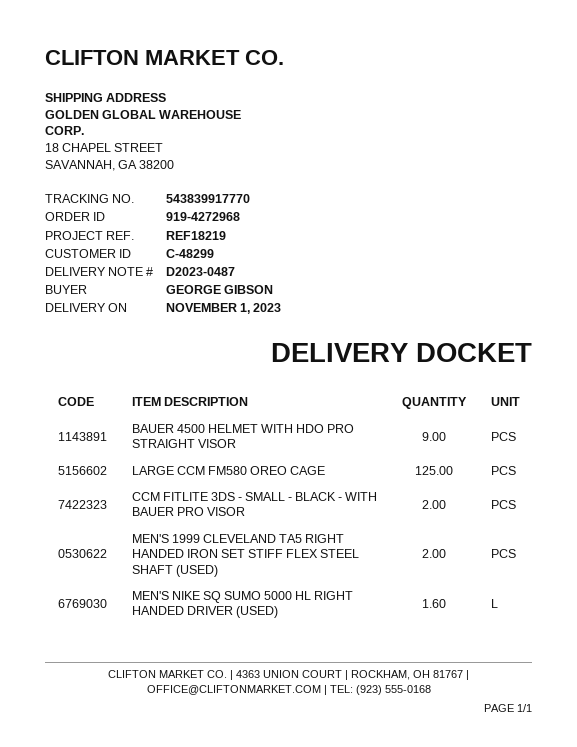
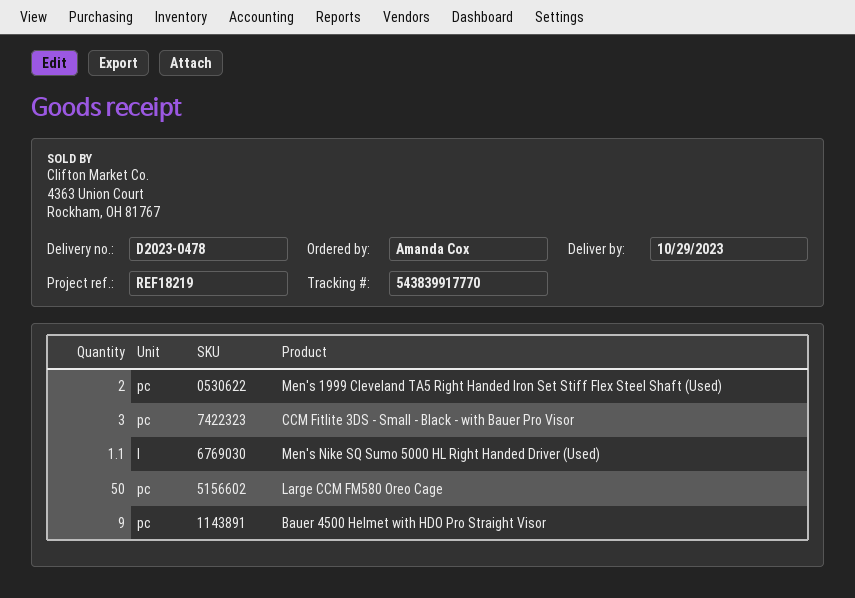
delivery note number: D2023-0487 -> D2023-0478
delivery date: 2023-11-01 -> 2023-10-29
ordered by: GEORGE GIBSON -> Amanda Cox
LARGE CCM FM580 OREO CAGE: 125 -> 50
CCM FITLITE 3DS - SMALL - BLACK - WITH BAUER PRO VISOR: 2 -> 3
MEN'S NIKE SQ SUMO 5000 HL RIGHT HANDED DRIVER (USED): 1.6 -> 1.1

